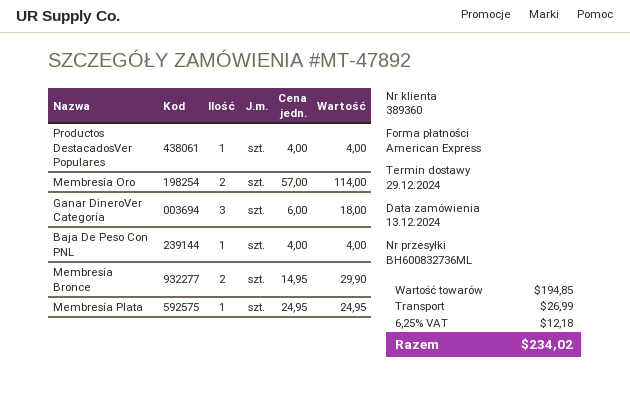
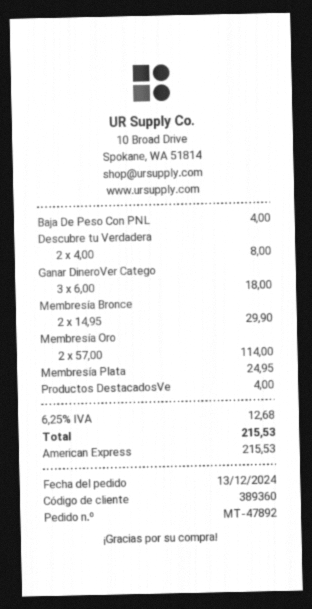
Descubre tu Verdadera: none -> 2 x 4.00 = 8.00
shipping: 26.99 -> none
tax: 6.25% = 12.18 -> 6.25% = 12.68
total: 234.02 -> 215.53

